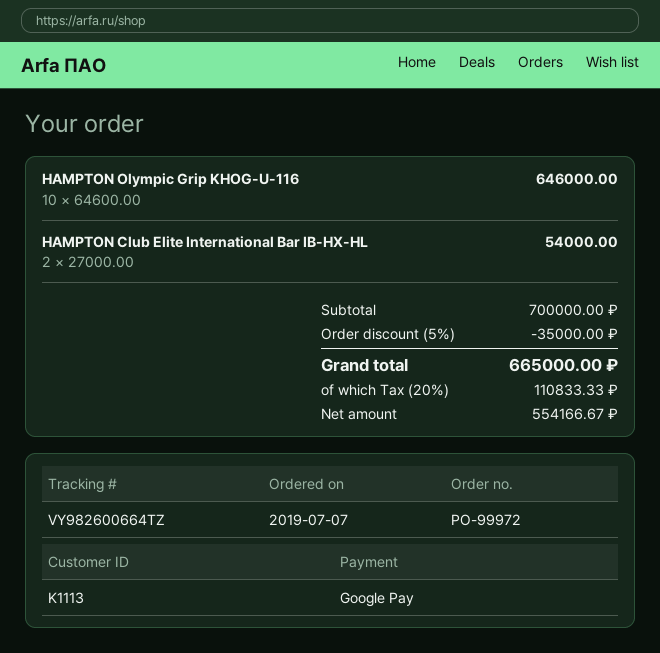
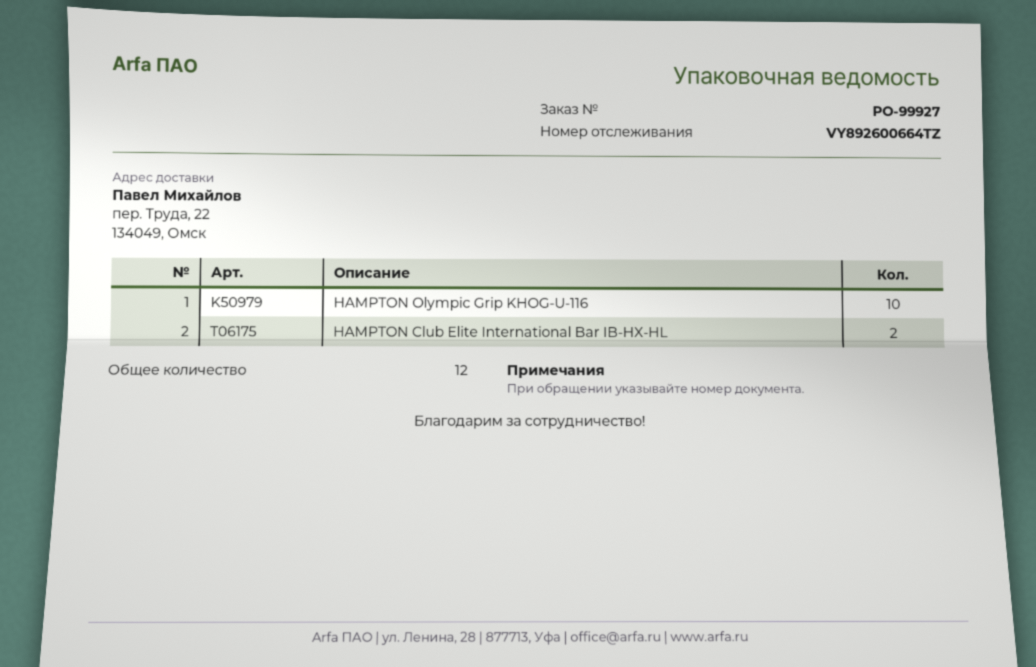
order number: PO-99972 -> PO-99927
tracking number: VY982600664TZ -> VY892600664TZ

